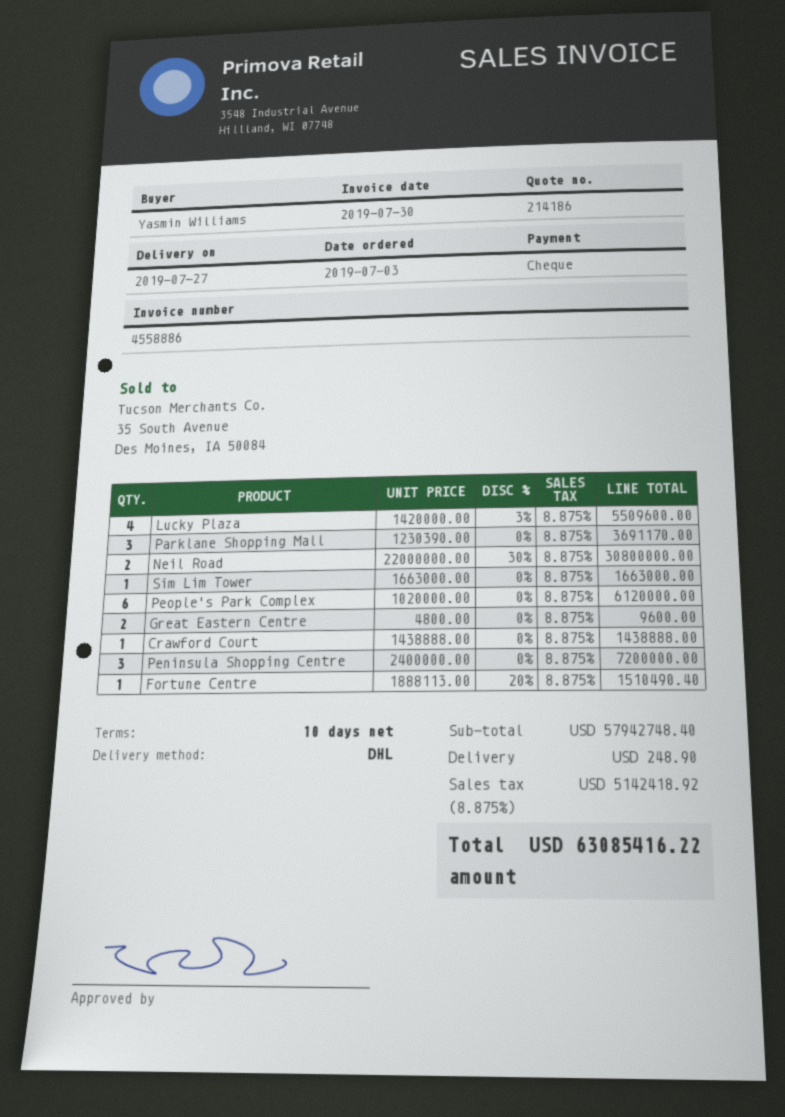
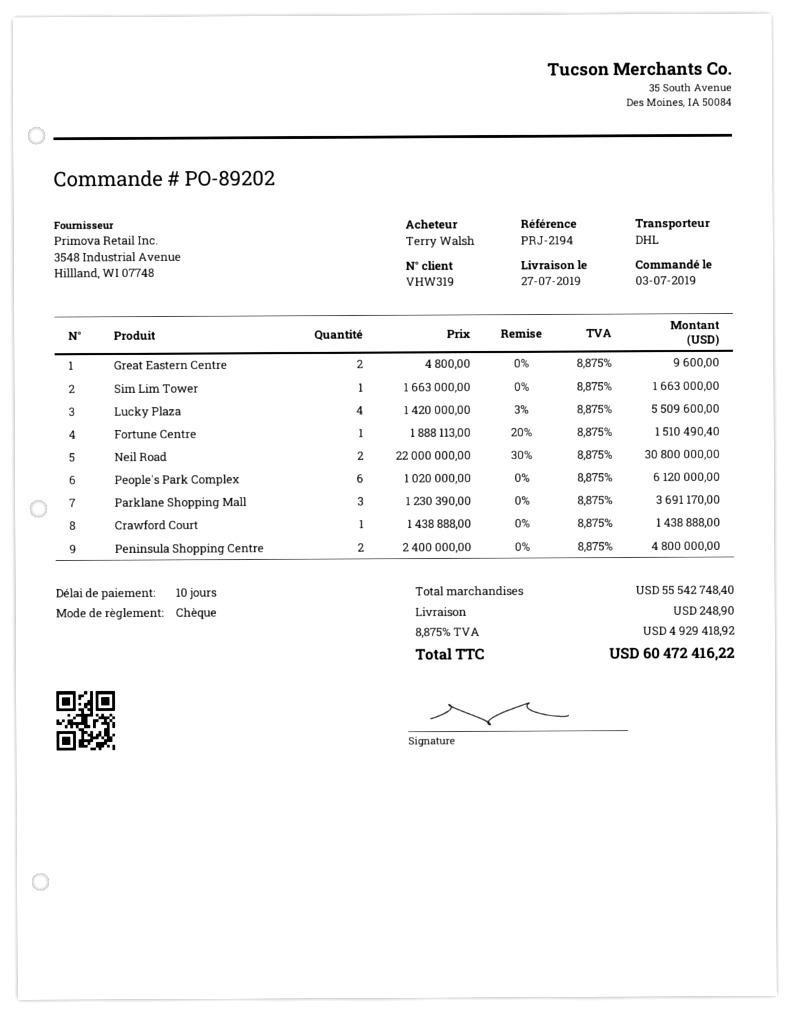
ordered by: Yasmin Williams -> Terry Walsh
Peninsula Shopping Centre: 3 x 2400000.00 = 7200000.00 -> 2 x 2400000.00 = 4800000.00
subtotal: 57942748.40 -> 55542748.40
tax: 8.875% = 5142418.92 -> 8.875% = 4929418.92
total: 63085416.22 -> 60472416.22

